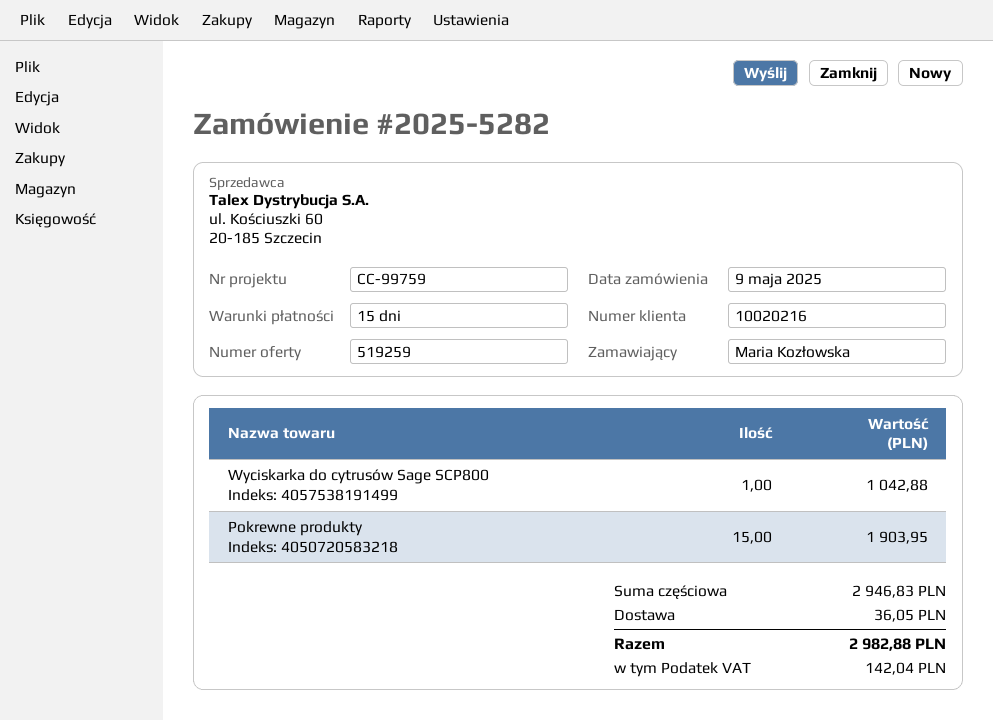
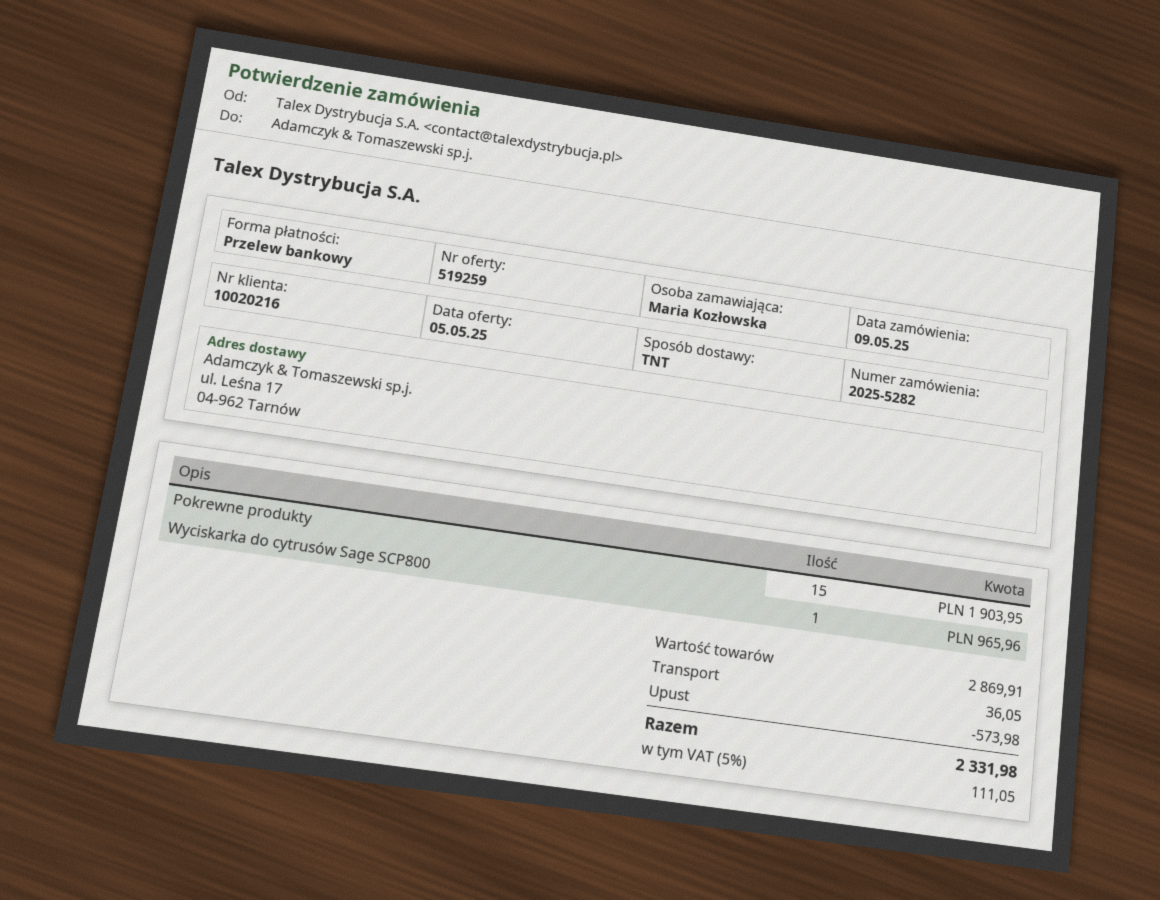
Wyciskarka do cytrusów Sage SCP800: 1 for 1042.88 -> 1 for 965.96
subtotal: 2946.83 -> 2869.91
discount: none -> 573.98
tax: 142.04 -> 111.05
total: 2982.88 -> 2331.98

